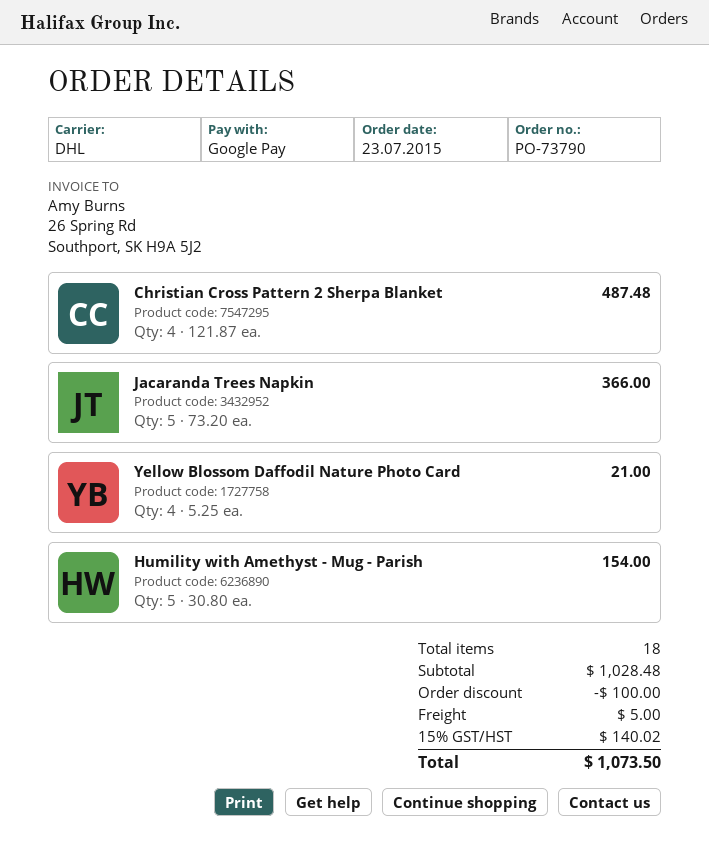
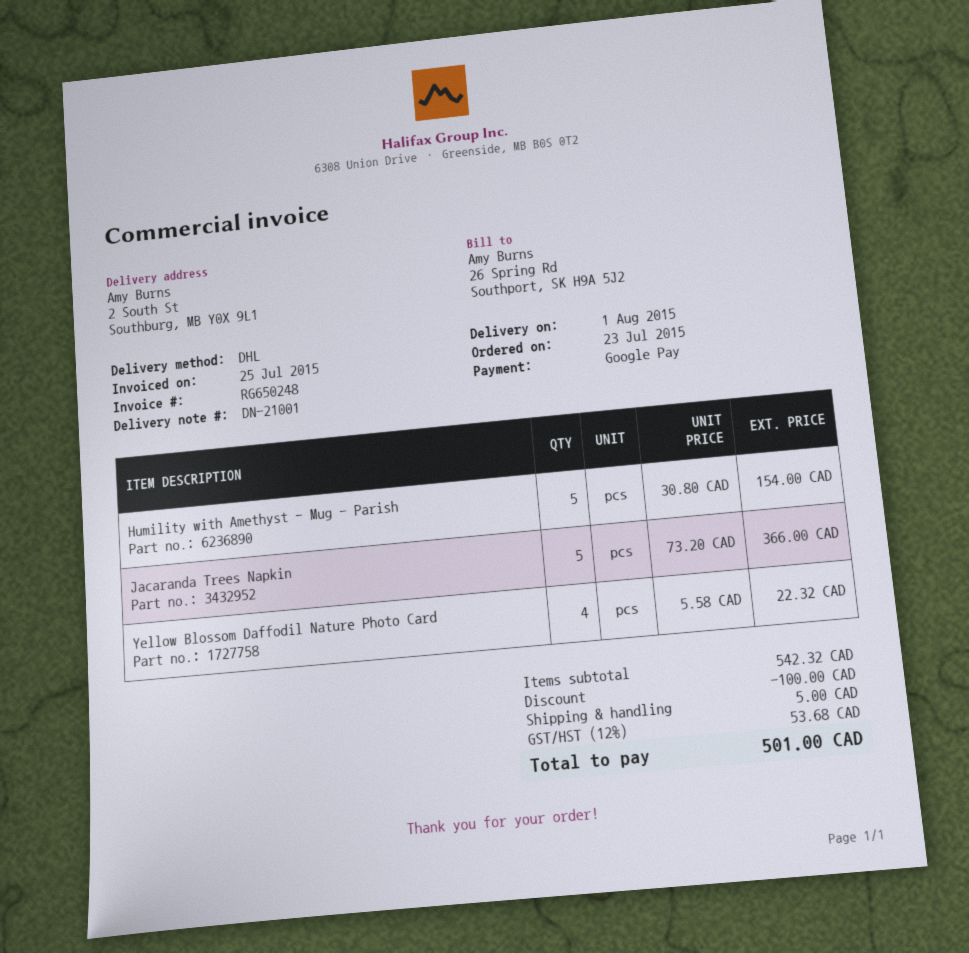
Christian Cross Pattern 2 Sherpa Blanket: 4 x 121.87 = 487.48 -> none
Yellow Blossom Daffodil Nature Photo Card: 4 x 5.25 = 21.00 -> 4 x 5.58 = 22.32
subtotal: 1028.48 -> 542.32
tax: 15% = 140.02 -> 12% = 53.68
total: 1073.50 -> 501.00

